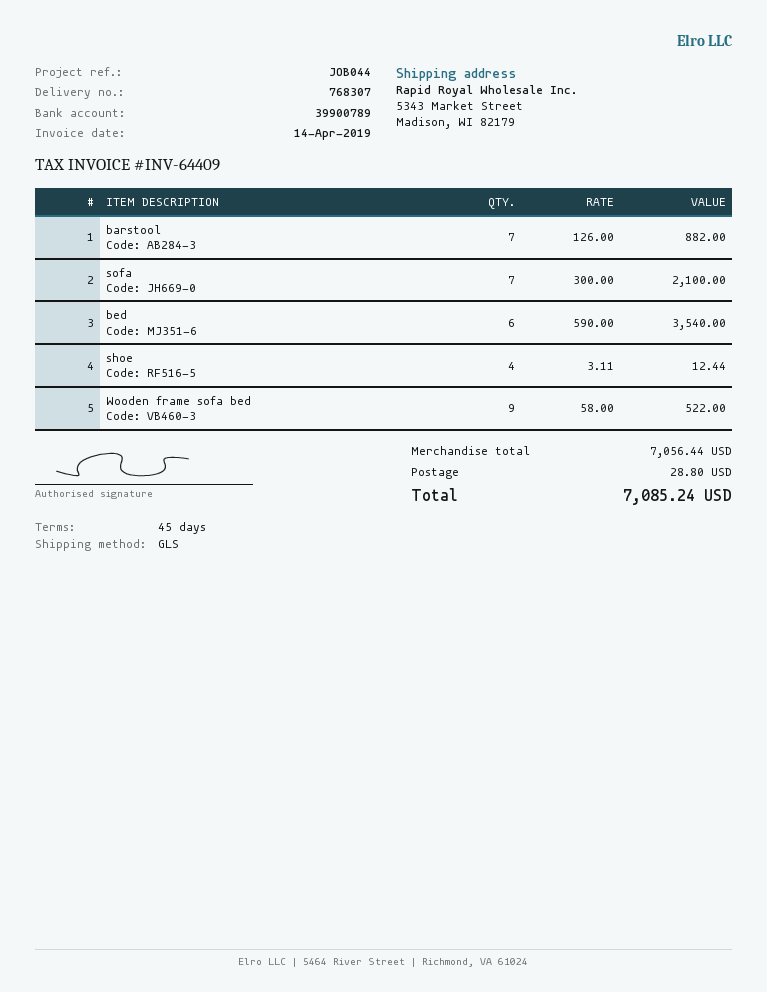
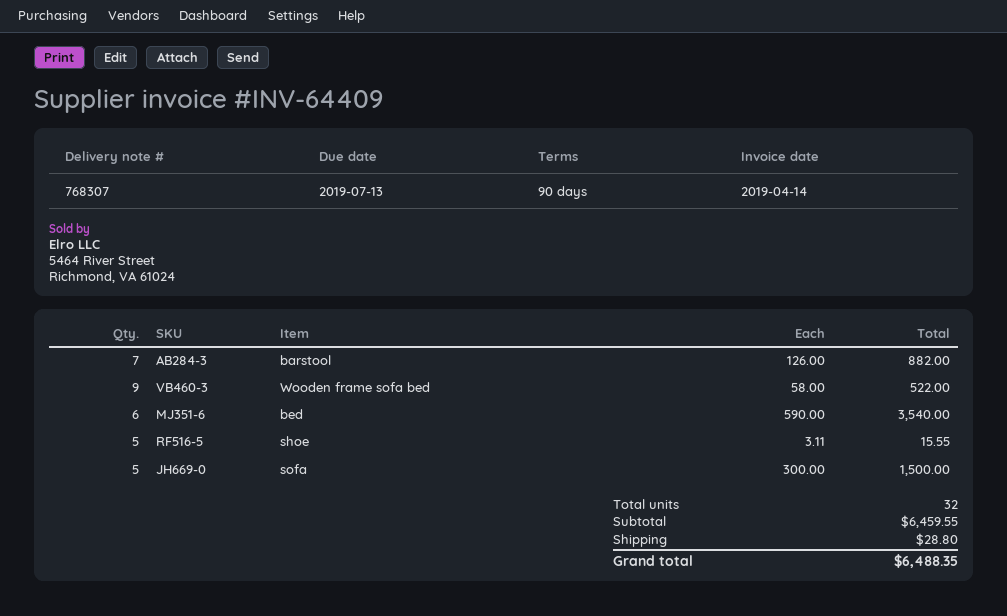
payment terms: 45 days -> 90 days
sofa: 7 x 300.00 = 2100.00 -> 5 x 300.00 = 1500.00
shoe: 4 x 3.11 = 12.44 -> 5 x 3.11 = 15.55
subtotal: 7056.44 -> 6459.55
total: 7085.24 -> 6488.35

